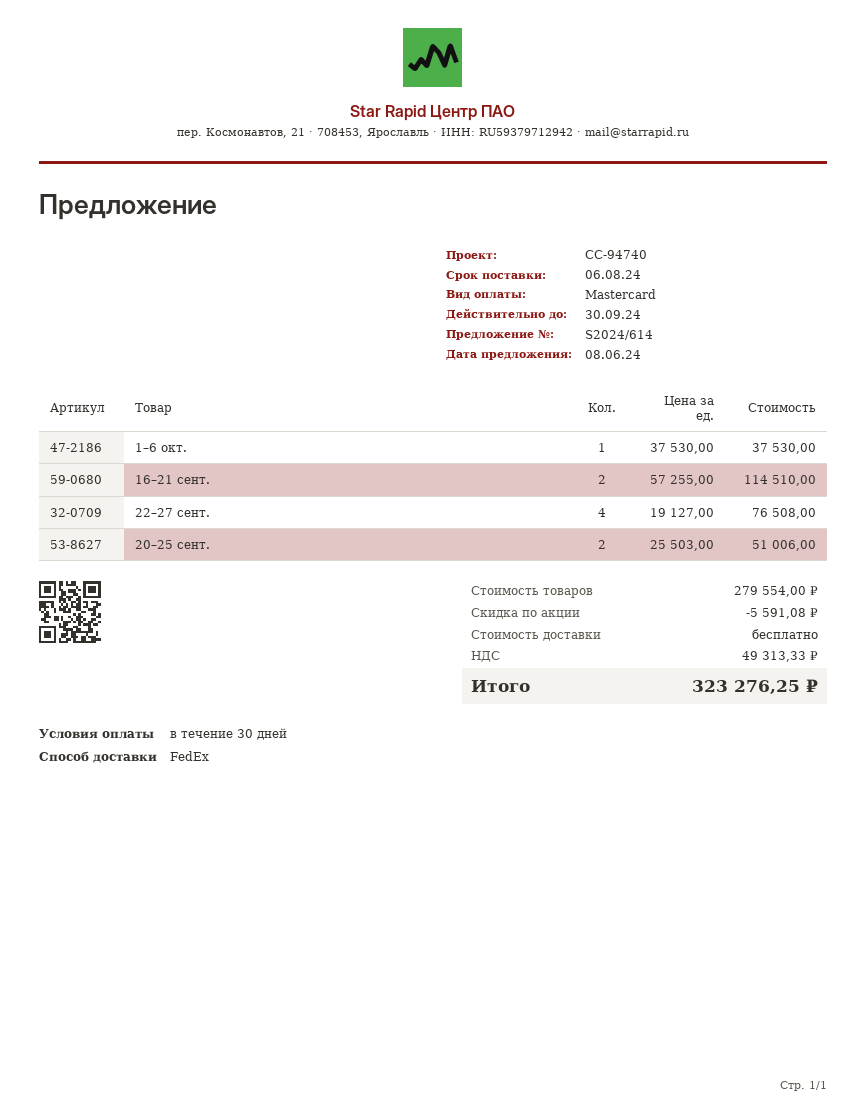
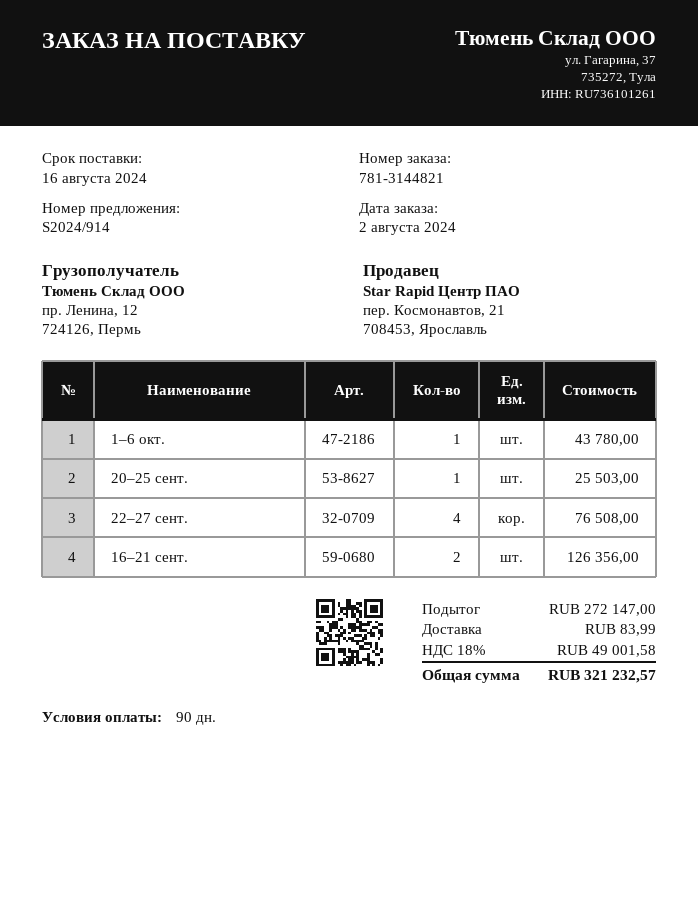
quote number: S2024/614 -> S2024/914
delivery date: 2024-08-06 -> 2024-08-16
payment terms: 30 days -> 90 days
1–6 окт.: 1 for 37530.00 -> 1 for 43780.00
16–21 сент.: 2 for 114510.00 -> 2 for 126356.00
20–25 сент.: 2 for 51006.00 -> 1 for 25503.00
subtotal: 279554.00 -> 272147.00
discount: 5591.08 -> none
shipping: 0.00 -> 83.99
tax: 49313.33 -> 49001.58
total: 323276.25 -> 321232.57

